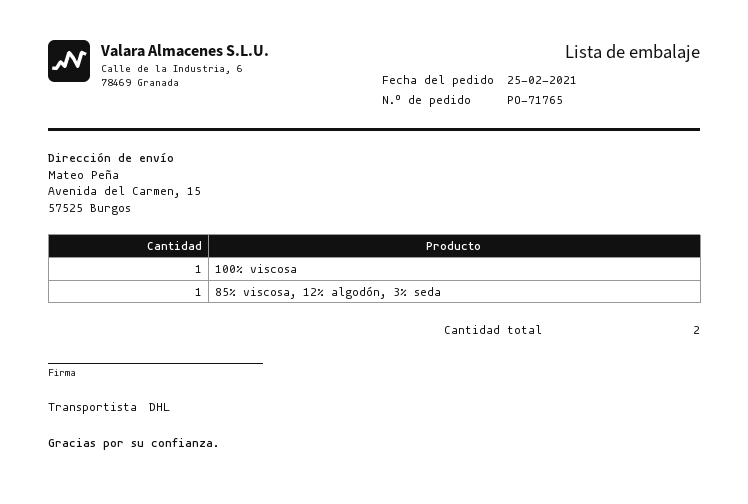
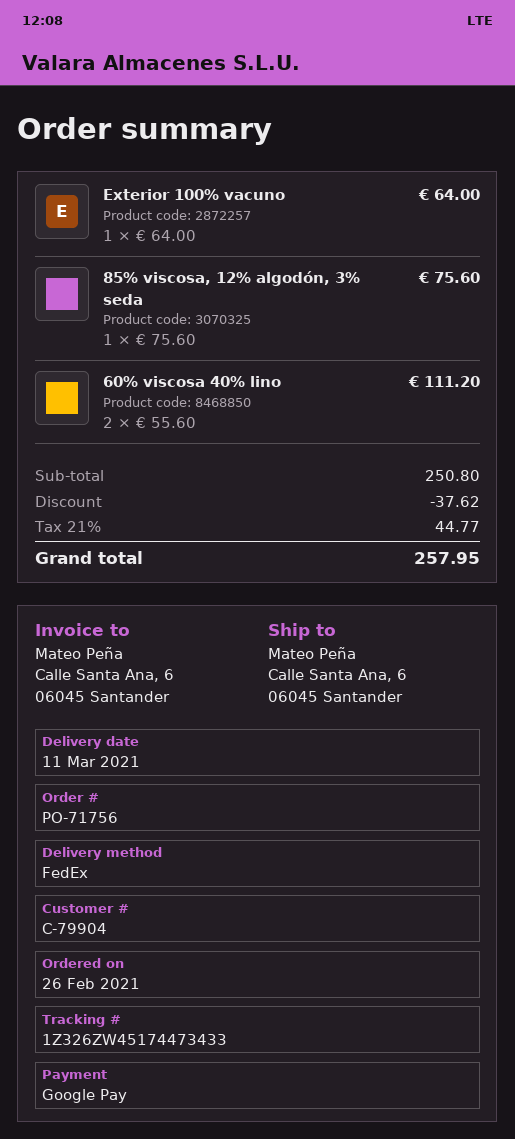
order number: PO-71765 -> PO-71756
order date: 2021-02-25 -> 2021-02-26
shipping method: DHL -> FedEx
ship to: Avenida del Carmen, 15, 57525 Burgos -> Calle Santa Ana, 6, 06045 Santander
100% viscosa: 1 -> none
Exterior 100% vacuno: none -> 1
60% viscosa 40% lino: none -> 2

